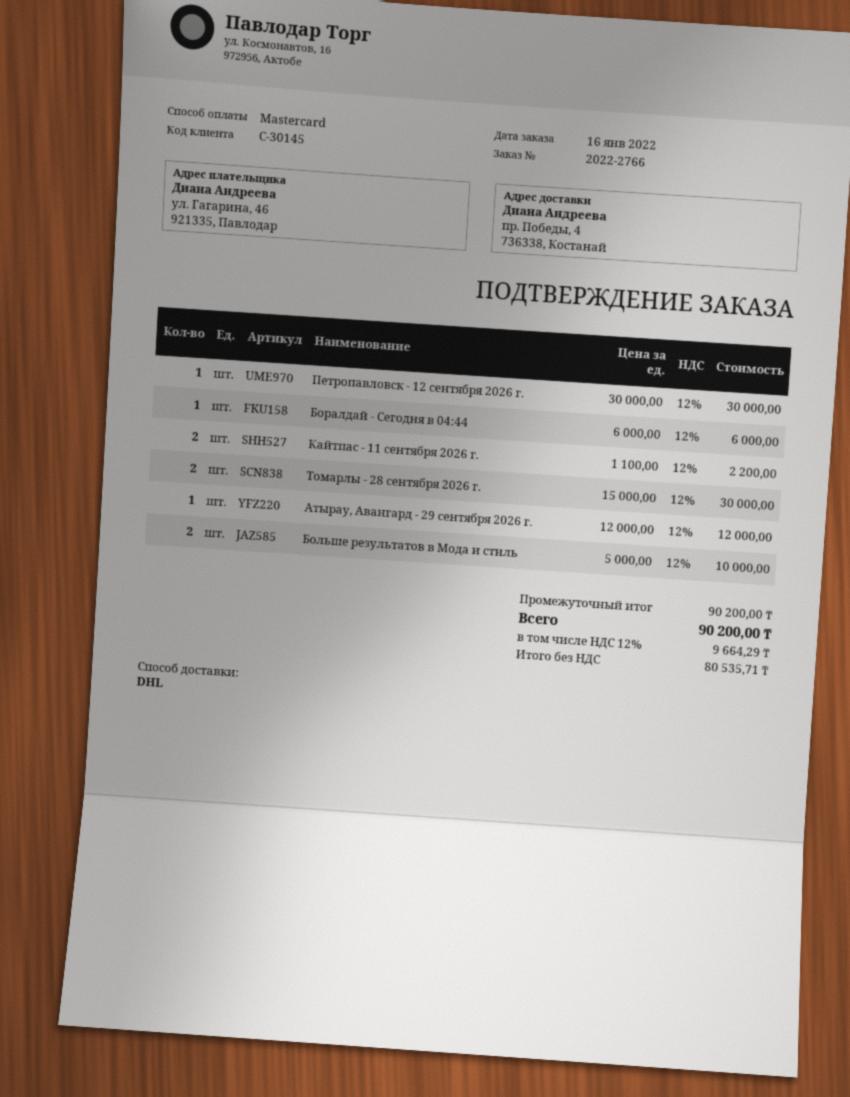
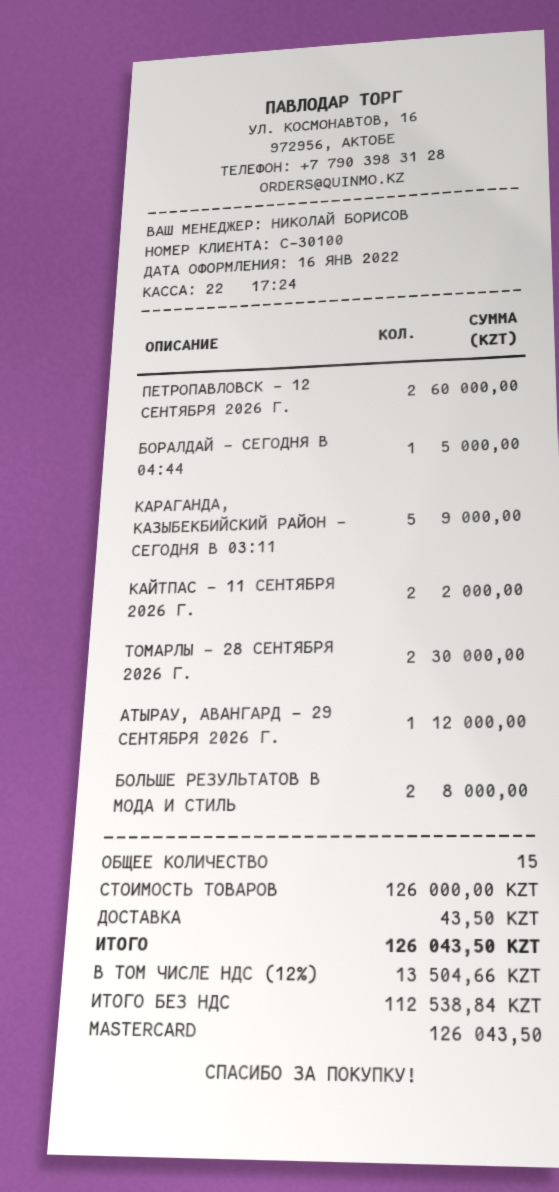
customer number: C-30145 -> C-30100
Петропавловск - 12 сентября 2026 г.: 1 for 30000.00 -> 2 for 60000.00
Боралдай - Сегодня в 04:44: 1 for 6000.00 -> 1 for 5000.00
Кайтпас - 11 сентября 2026 г.: 2 for 2200.00 -> 2 for 2000.00
Больше результатов в Мода и стиль: 2 for 10000.00 -> 2 for 8000.00
КАРАГАНДА, КАЗЫБЕКБИЙСКИЙ РАЙОН - СЕГОДНЯ В 03:11: none -> 5 for 9000.00
subtotal: 90200.00 -> 126000.00
shipping: none -> 43.50
net: 80535.71 -> 112538.84
tax: 12% = 9664.29 -> 12% = 13504.66
total: 90200.00 -> 126043.50

